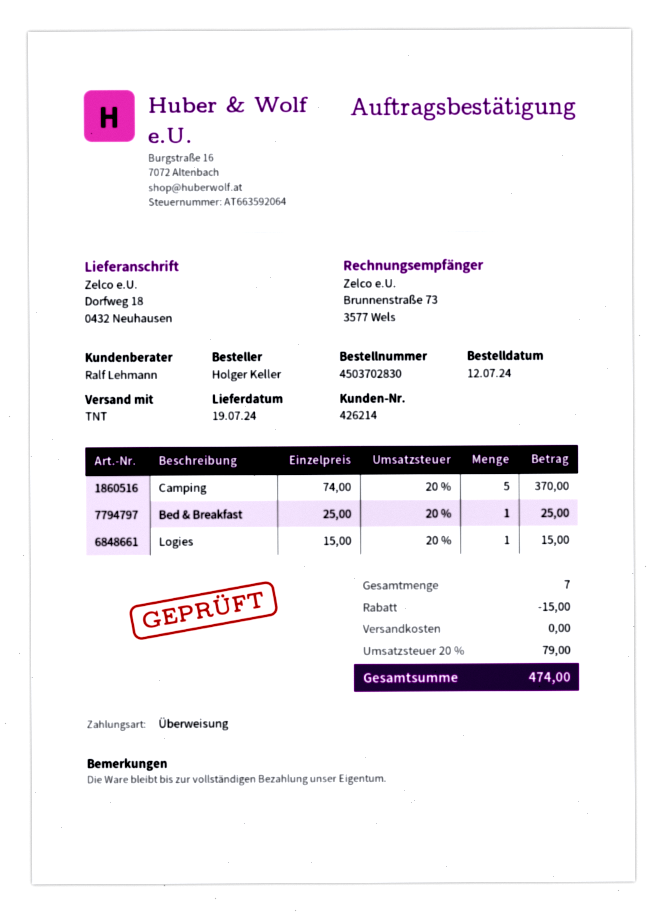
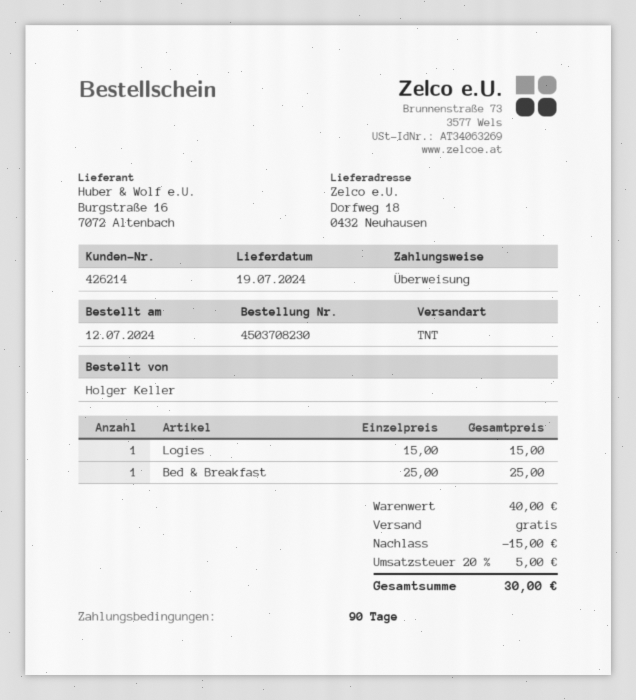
order number: 4503702830 -> 4503708230
Camping: 5 x 74.00 = 370.00 -> none
tax: 20% = 79.00 -> 20% = 5.00
total: 474.00 -> 30.00

